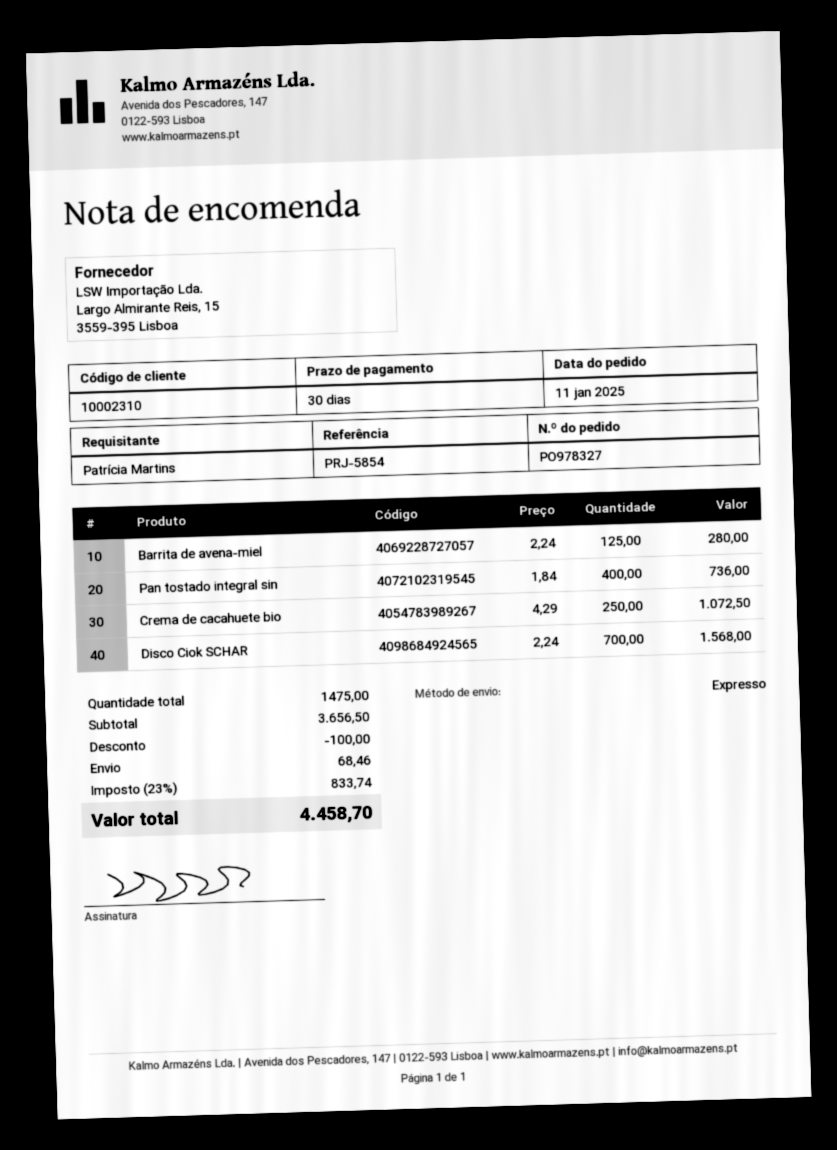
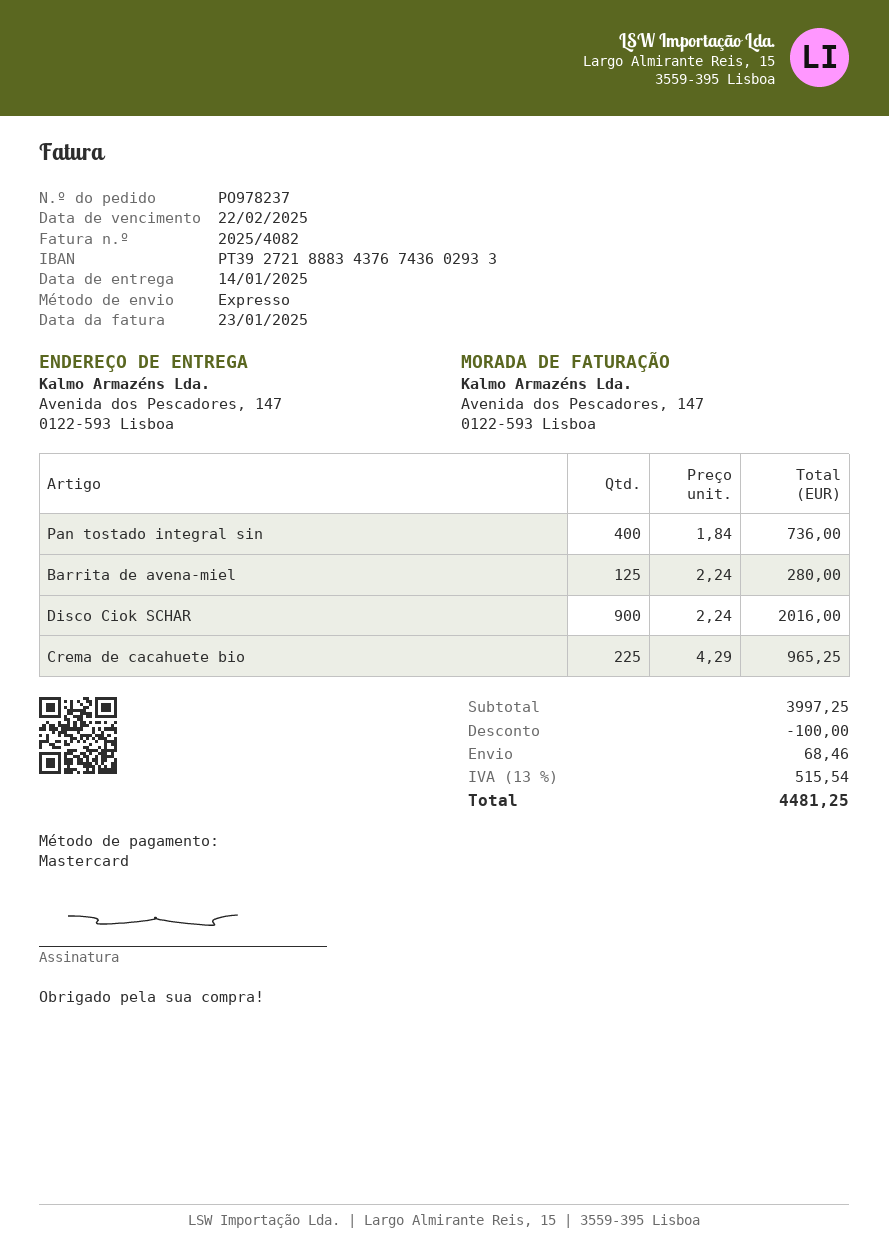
order number: PO978327 -> PO978237
Crema de cacahuete bio: 250 x 4.29 = 1072.50 -> 225 x 4.29 = 965.25
Disco Ciok SCHAR: 700 x 2.24 = 1568.00 -> 900 x 2.24 = 2016.00
subtotal: 3656.50 -> 3997.25
tax: 23% = 833.74 -> 13% = 515.54
total: 4458.70 -> 4481.25

